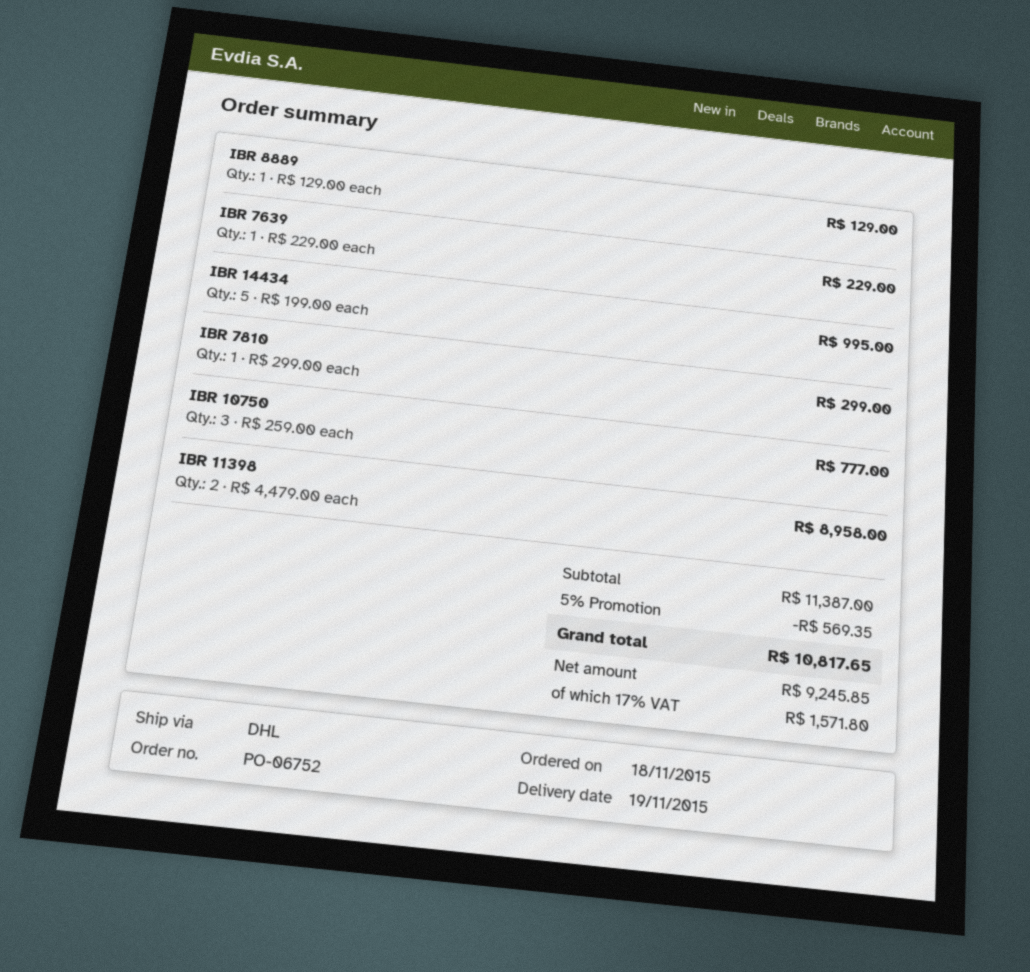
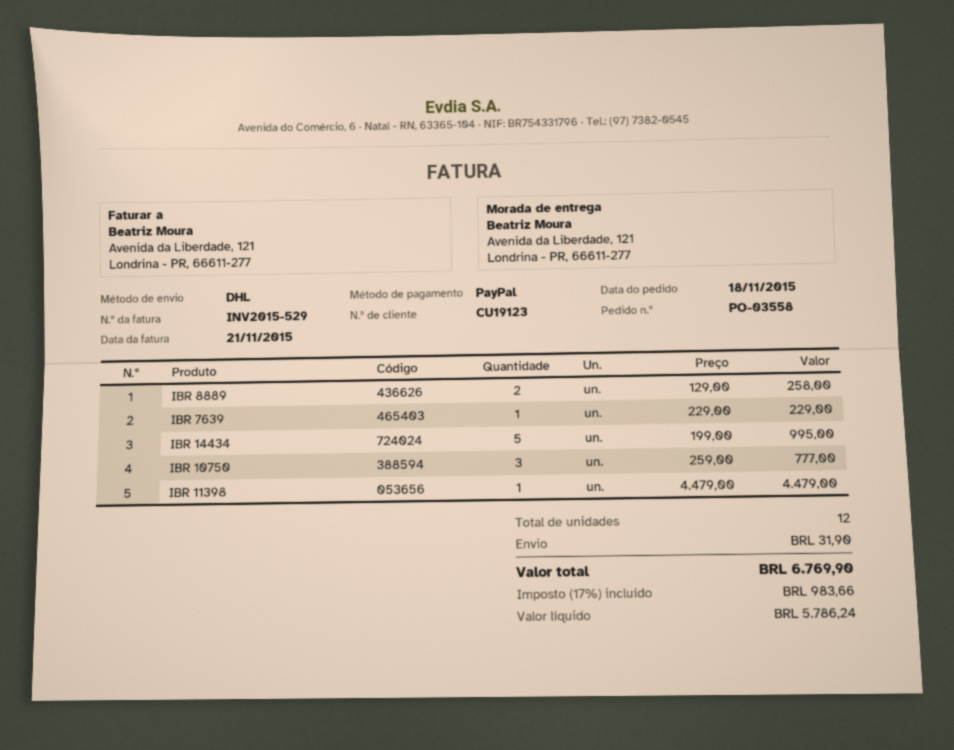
order number: PO-06752 -> PO-03558
IBR 8889: 1 x 129.00 = 129.00 -> 2 x 129.00 = 258.00
IBR 7810: 1 x 299.00 = 299.00 -> none
IBR 11398: 2 x 4479.00 = 8958.00 -> 1 x 4479.00 = 4479.00
discount: 5% = 569.35 -> none
shipping: none -> 31.90
net: 9245.85 -> 5786.24
tax: 17% = 1571.80 -> 17% = 983.66
total: 10817.65 -> 6769.90

